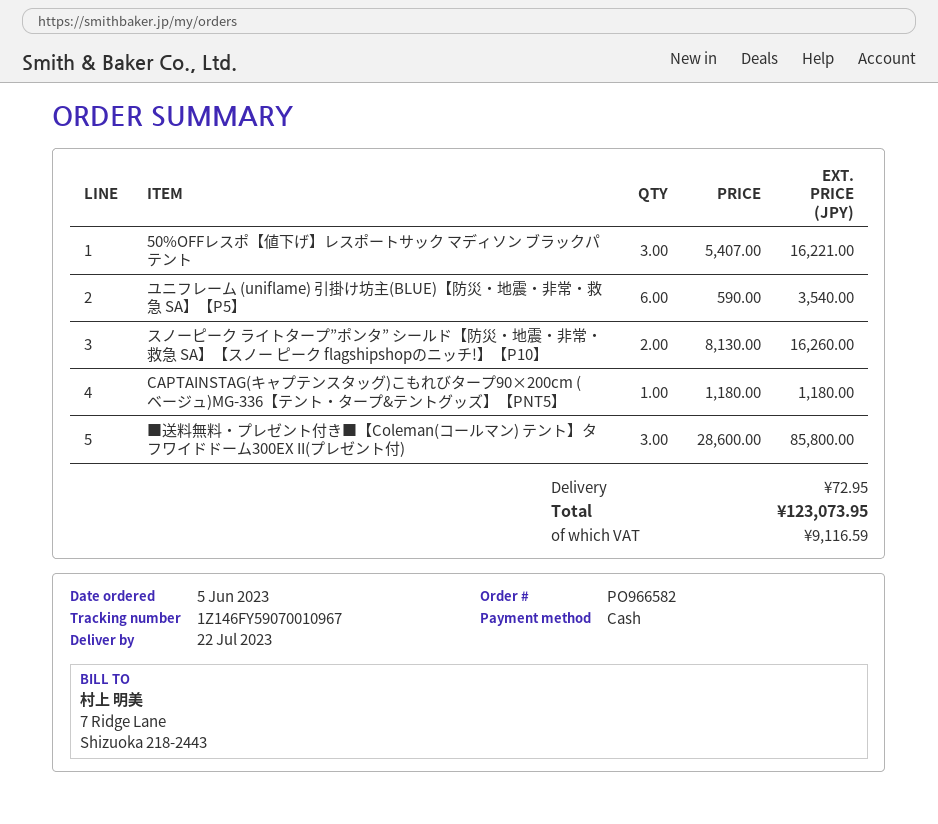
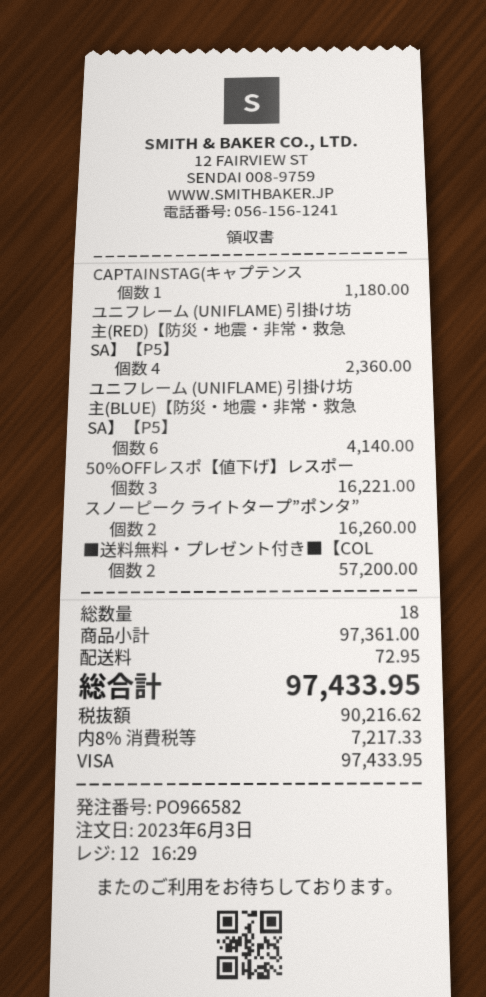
order date: 2023-06-05 -> 2023-06-03
payment method: cash -> Visa
ユニフレーム (uniflame) 引掛け坊主(BLUE)【防災・地震・非常・救急 SA】【P5】: 6 for 3540.00 -> 6 for 4140.00
■送料無料・プレゼント付き■【Coleman(コールマン) テント】タフワイドドーム300EX II(プレゼント付): 3 for 85800.00 -> 2 for 57200.00
ユニフレーム (UNIFLAME) 引掛け坊主(RED)【防災・地震・非常・救急 SA】【P5】: none -> 4 for 2360.00
tax: 9116.59 -> 7217.33
total: 123073.95 -> 97433.95

